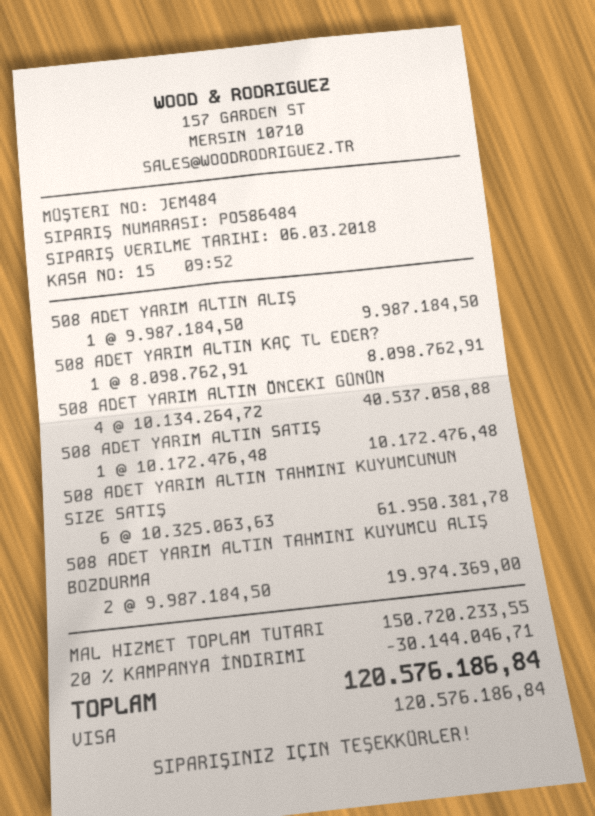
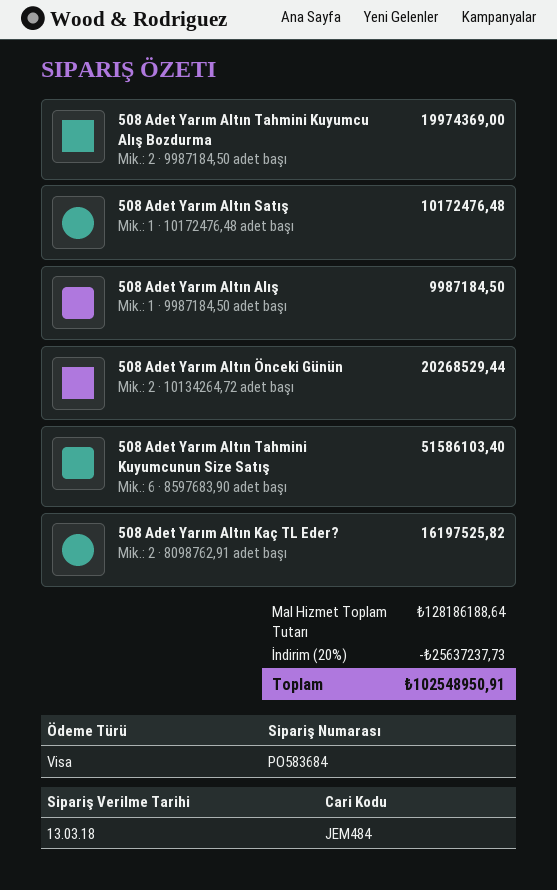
order number: PO586484 -> PO583684
order date: 2018-03-06 -> 2018-03-13
508 ADET YARIM ALTIN KAÇ TL EDER?: 1 x 8098762.91 = 8098762.91 -> 2 x 8098762.91 = 16197525.82
508 ADET YARIM ALTIN ÖNCEKI GÜNÜN: 4 x 10134264.72 = 40537058.88 -> 2 x 10134264.72 = 20268529.44
508 ADET YARIM ALTIN TAHMINI KUYUMCUNUN SIZE SATIŞ: 6 x 10325063.63 = 61950381.78 -> 6 x 8597683.90 = 51586103.40
subtotal: 150720233.55 -> 128186188.64
discount: 20% = 30144046.71 -> 20% = 25637237.73
total: 120576186.84 -> 102548950.91

